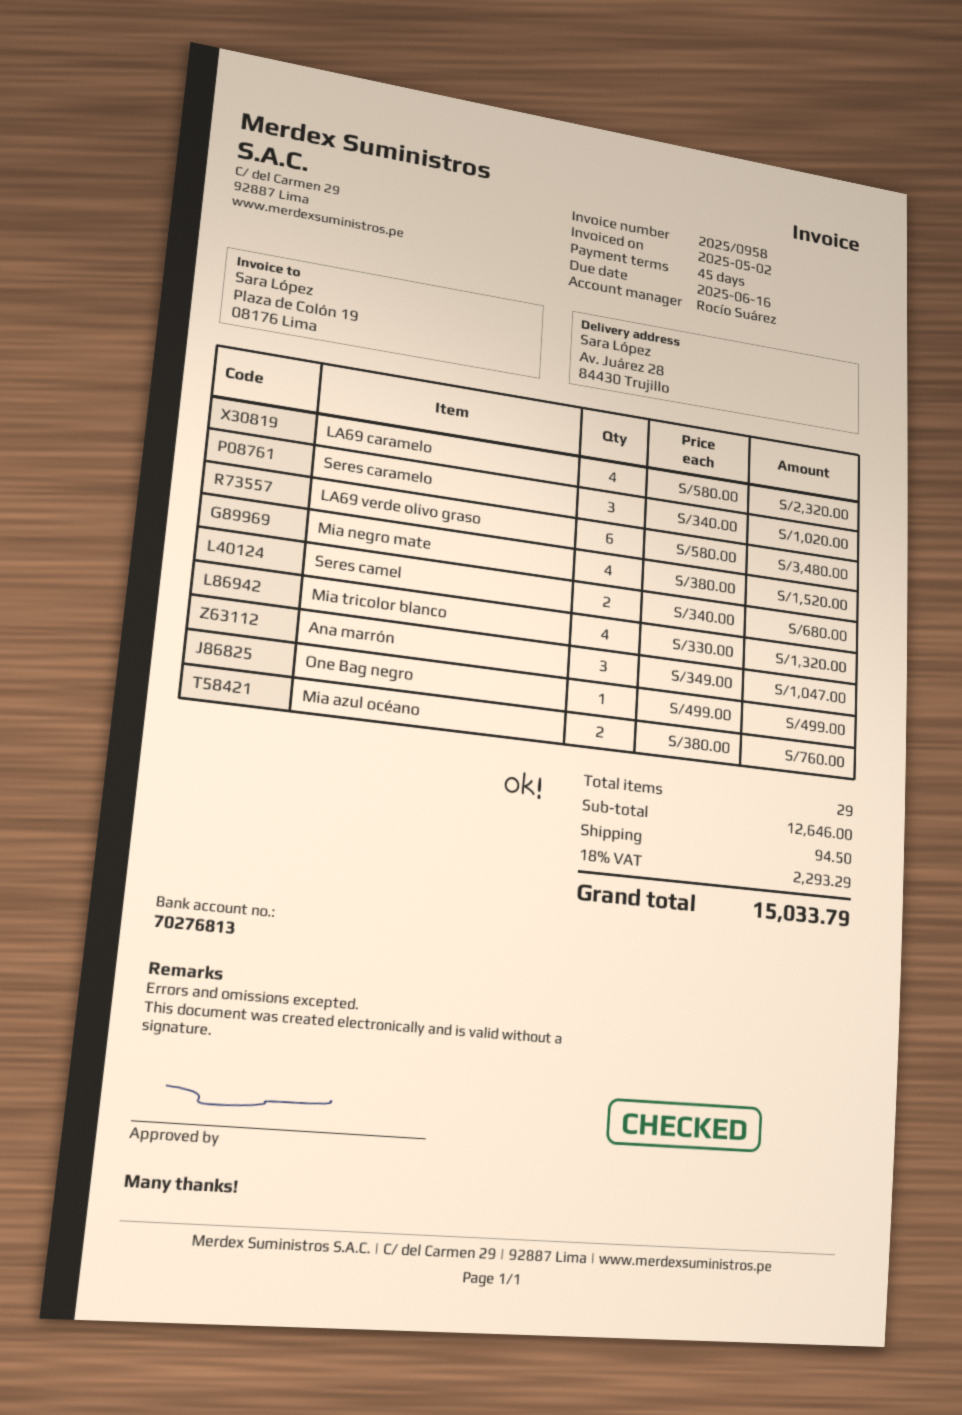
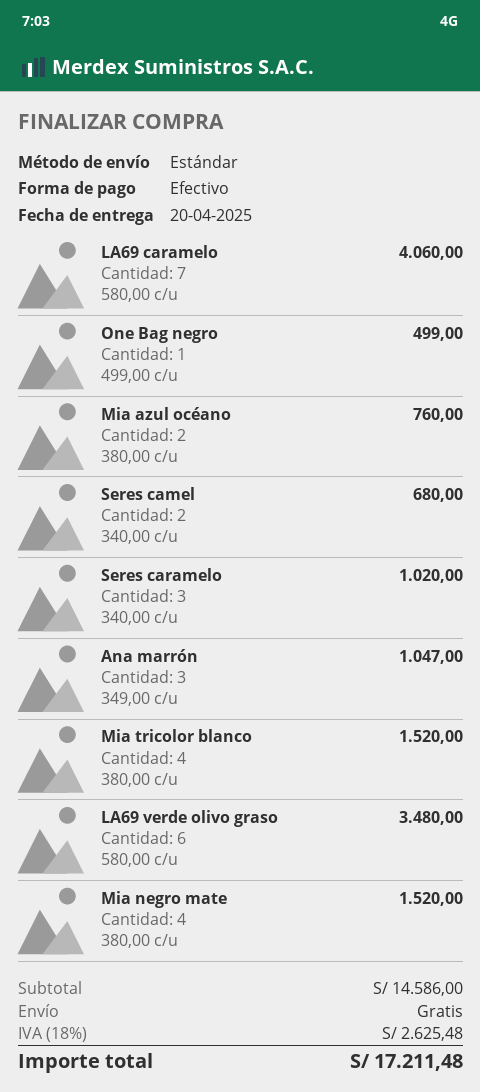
LA69 caramelo: 4 x 580.00 = 2320.00 -> 7 x 580.00 = 4060.00
Mia tricolor blanco: 4 x 330.00 = 1320.00 -> 4 x 380.00 = 1520.00
subtotal: 12646.00 -> 14586.00
shipping: 94.50 -> 0.00
tax: 18% = 2293.29 -> 18% = 2625.48
total: 15033.79 -> 17211.48

